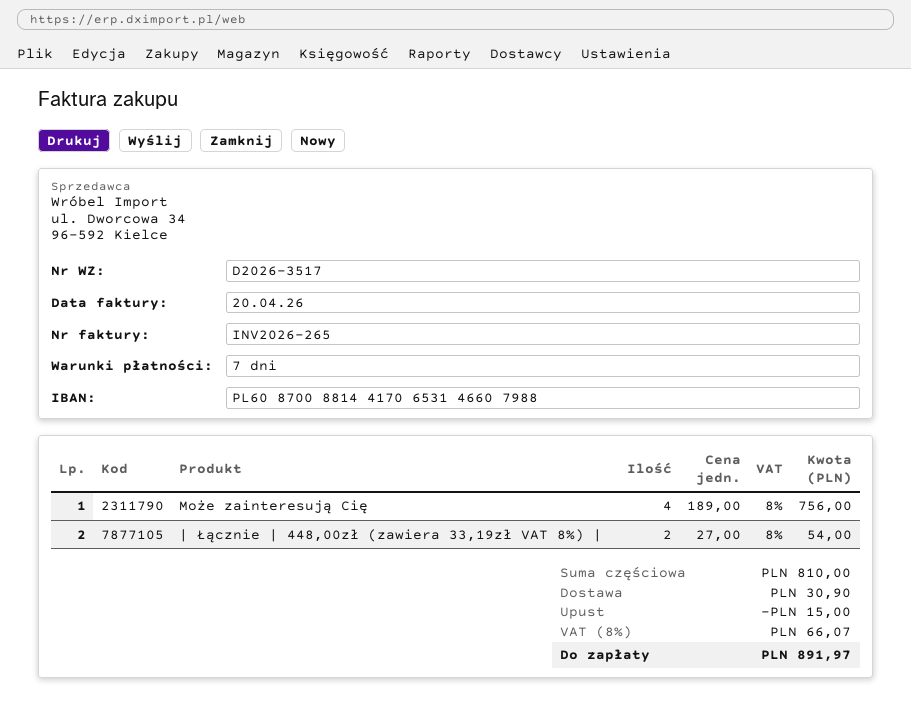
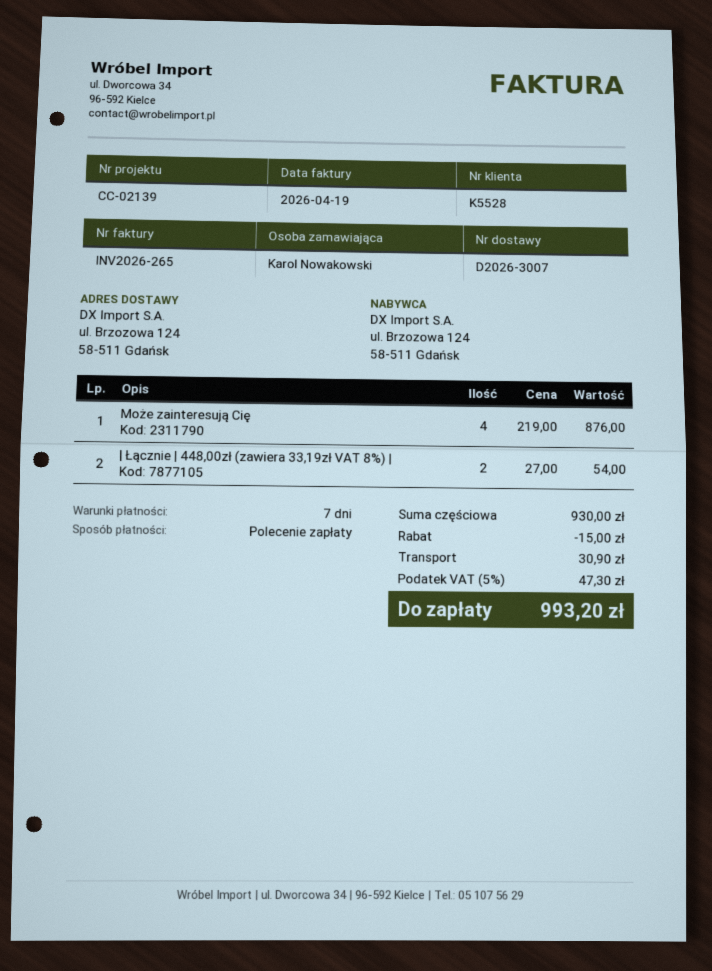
delivery note number: D2026-3517 -> D2026-3007
invoice date: 2026-04-20 -> 2026-04-19
Może zainteresują Cię: 4 x 189.00 = 756.00 -> 4 x 219.00 = 876.00
subtotal: 810.00 -> 930.00
tax: 8% = 66.07 -> 5% = 47.30
total: 891.97 -> 993.20

